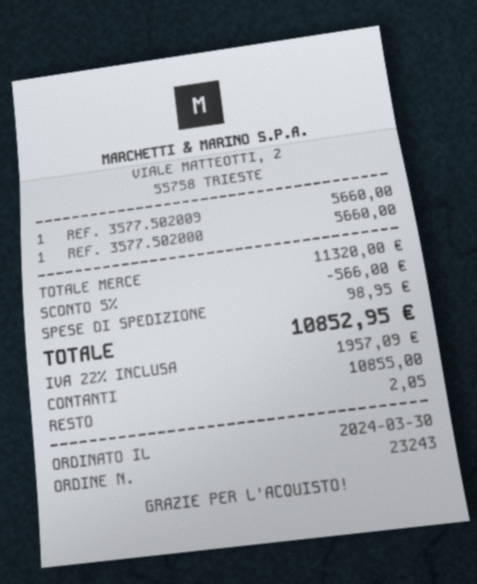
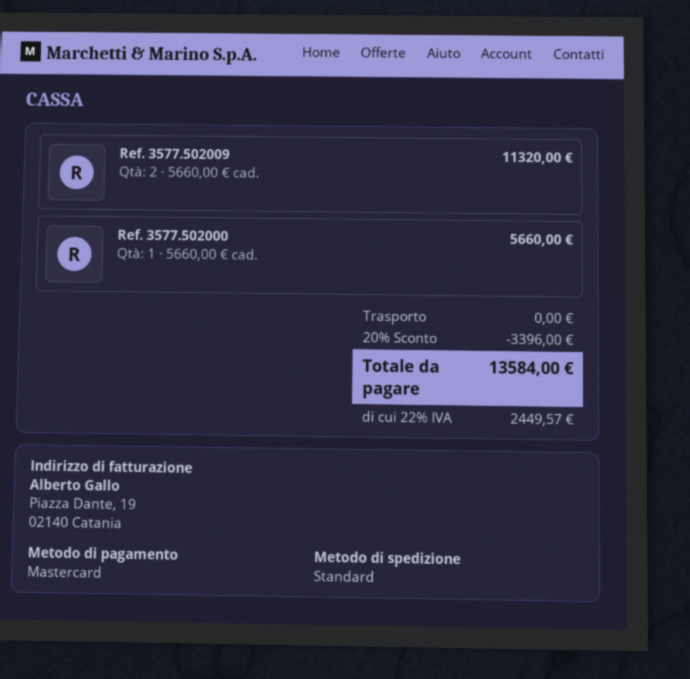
payment method: cash -> Mastercard
REF. 3577.502009: 1 x 5660.00 = 5660.00 -> 2 x 5660.00 = 11320.00
discount: 5% = 566.00 -> 20% = 3396.00
shipping: 98.95 -> 0.00
tax: 22% = 1957.09 -> 22% = 2449.57
total: 10852.95 -> 13584.00

